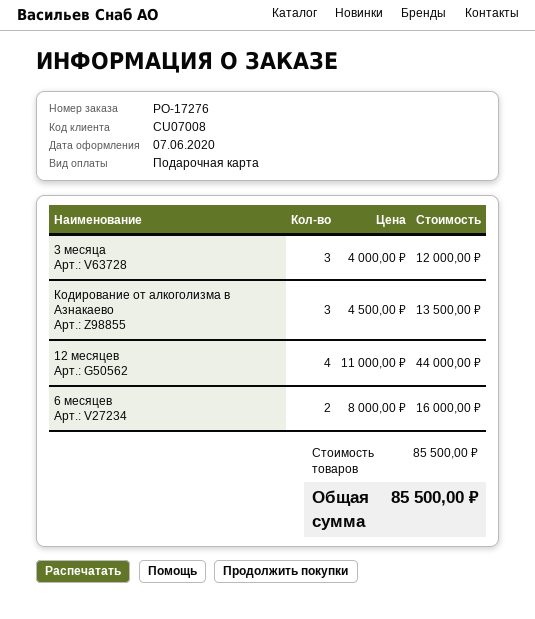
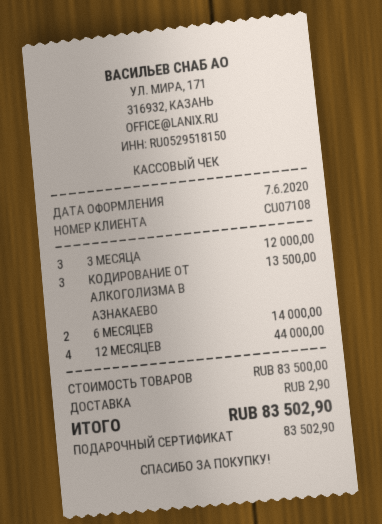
customer number: CU07008 -> CU07108
6 месяцев: 2 for 16000.00 -> 2 for 14000.00
subtotal: 85500.00 -> 83500.00
shipping: none -> 2.90
total: 85500.00 -> 83502.90

